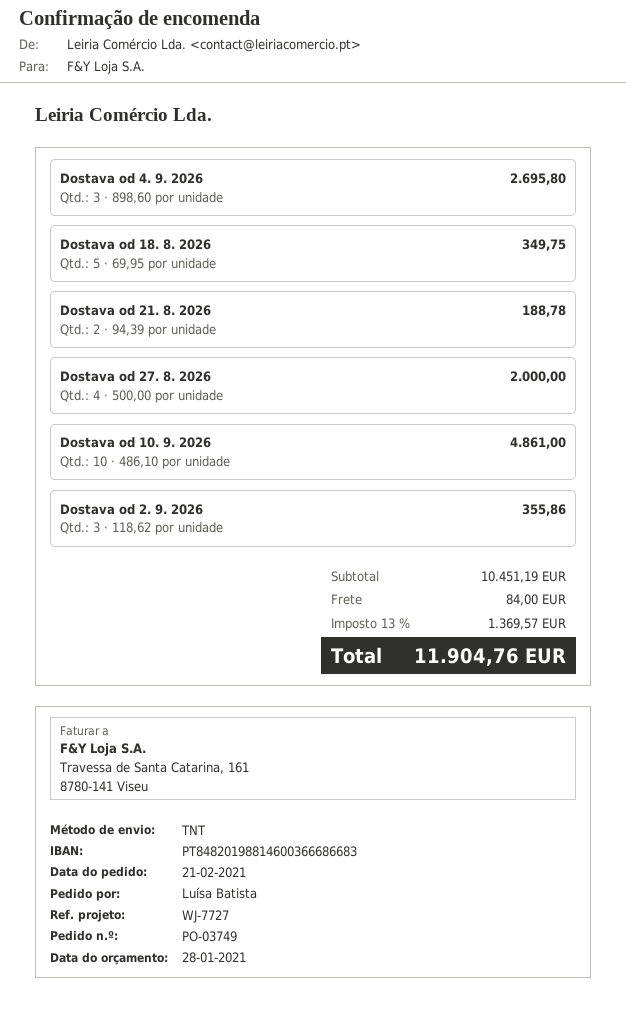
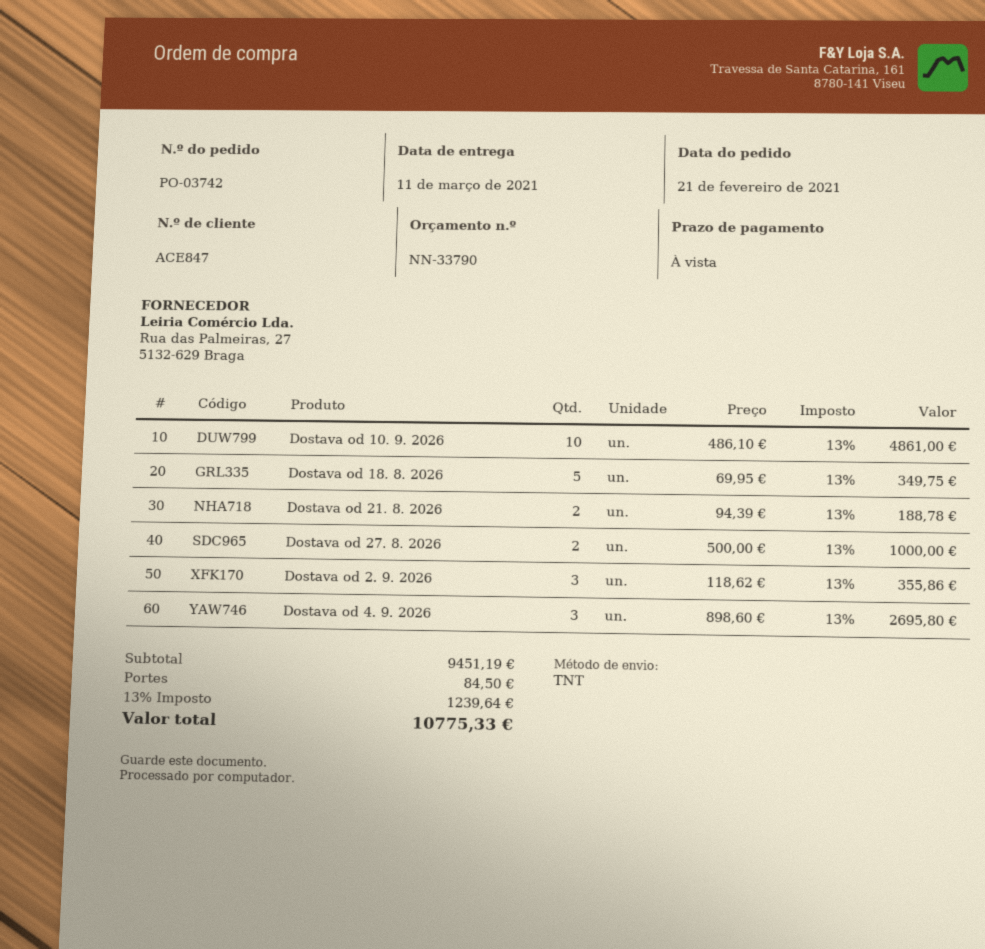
order number: PO-03749 -> PO-03742
Dostava od 27. 8. 2026: 4 x 500.00 = 2000.00 -> 2 x 500.00 = 1000.00
subtotal: 10451.19 -> 9451.19
shipping: 84.00 -> 84.50
tax: 13% = 1369.57 -> 13% = 1239.64
total: 11904.76 -> 10775.33

